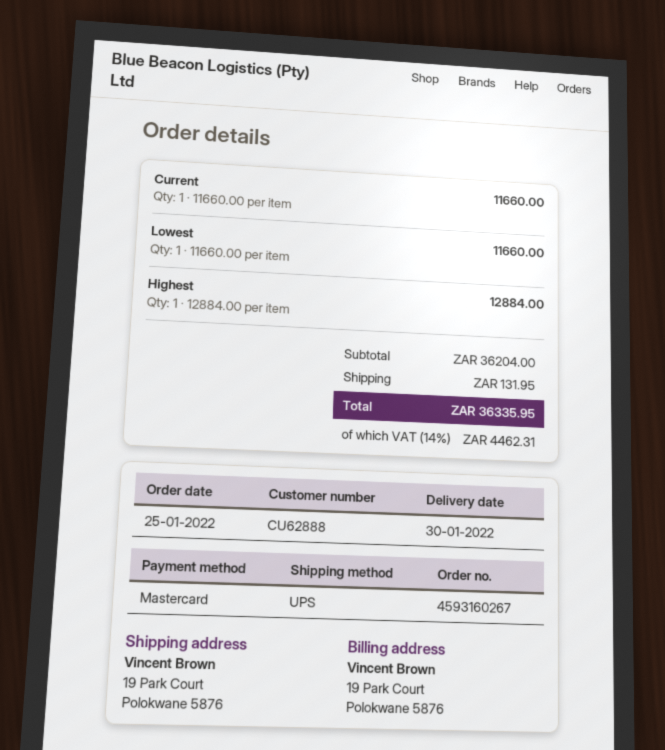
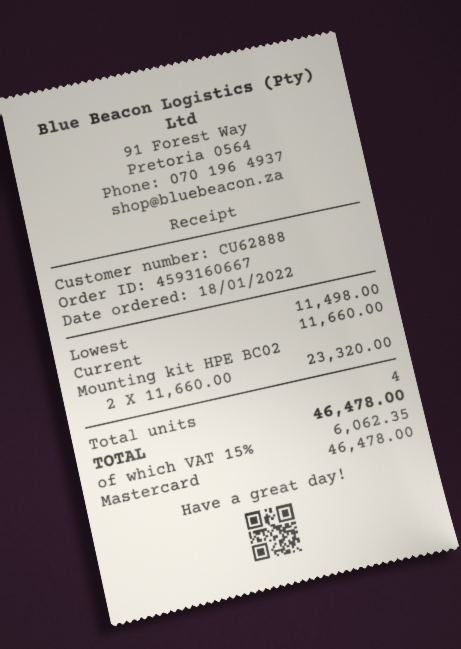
order number: 4593160267 -> 4593160667
order date: 2022-01-25 -> 2022-01-18
Lowest: 1 x 11660.00 = 11660.00 -> 1 x 11498.00 = 11498.00
Highest: 1 x 12884.00 = 12884.00 -> none
Mounting kit HPE BC02: none -> 2 x 11660.00 = 23320.00
shipping: 131.95 -> none
tax: 14% = 4462.31 -> 15% = 6062.35
total: 36335.95 -> 46478.00

